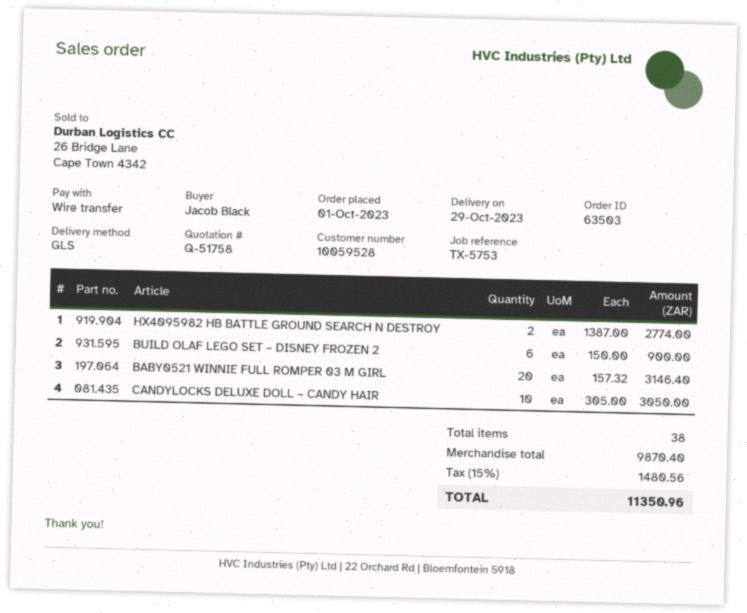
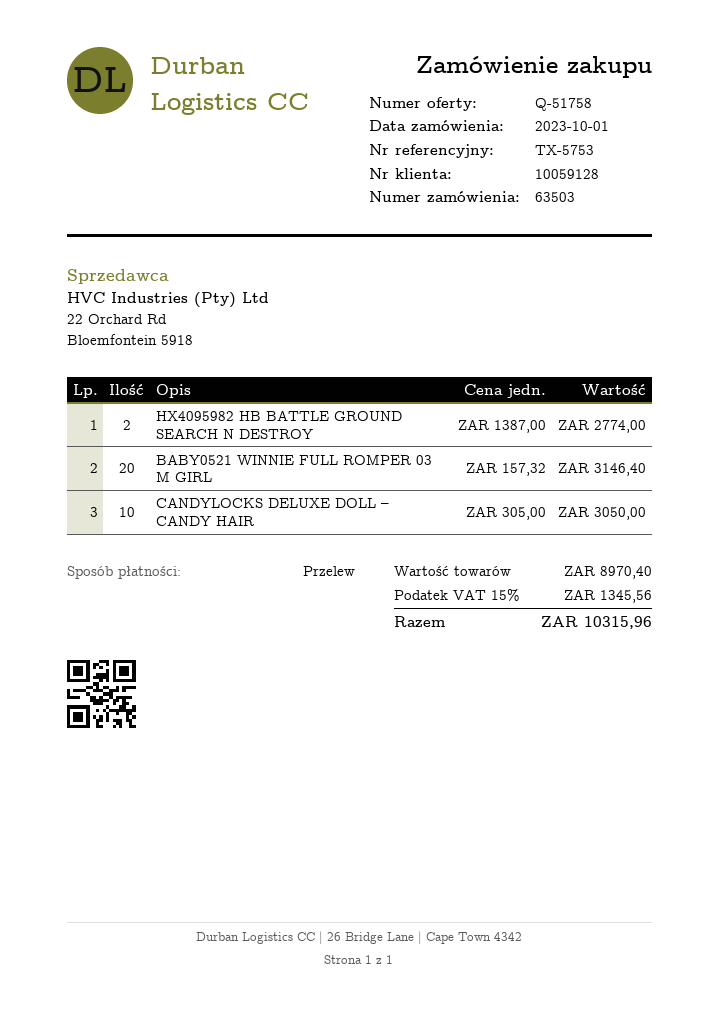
customer number: 10059528 -> 10059128
BUILD OLAF LEGO SET – DISNEY FROZEN 2: 6 x 150.00 = 900.00 -> none
subtotal: 9870.40 -> 8970.40
tax: 15% = 1480.56 -> 15% = 1345.56
total: 11350.96 -> 10315.96

